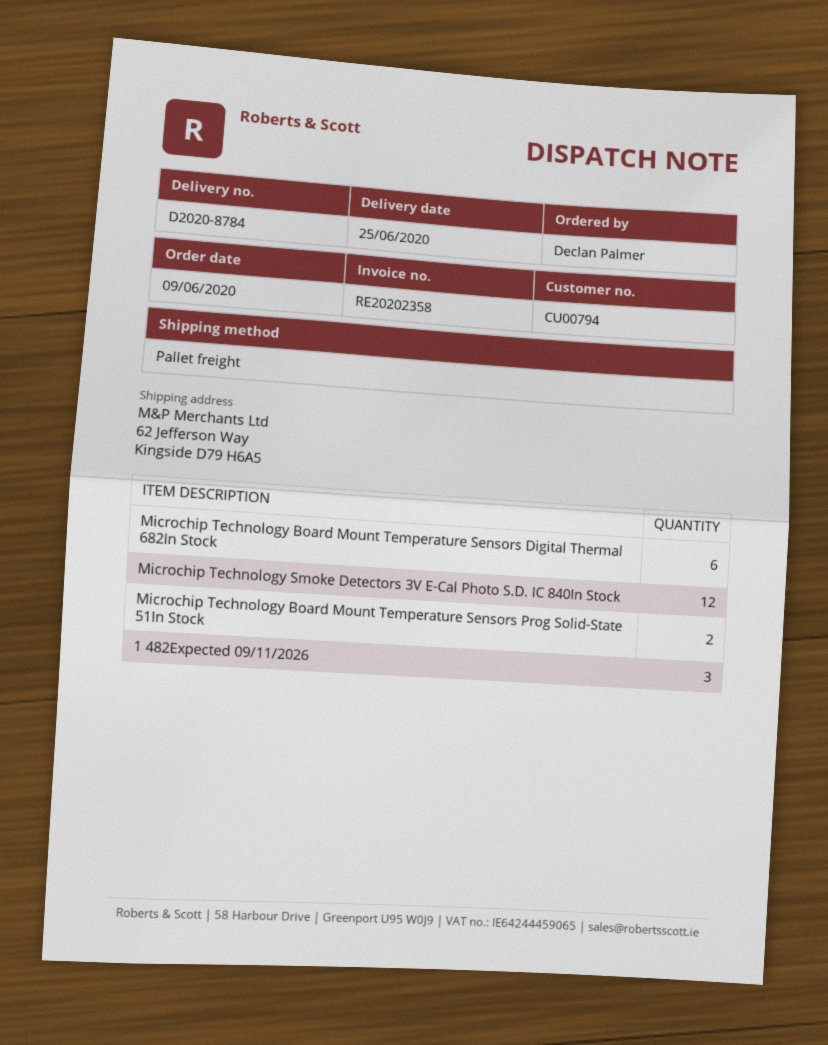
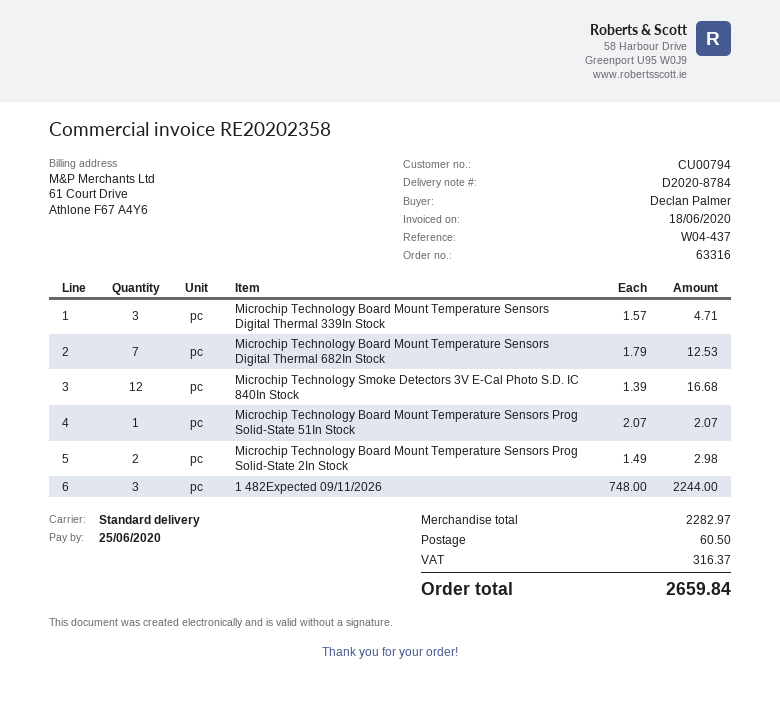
shipping method: pallet freight -> standard
Microchip Technology Board Mount Temperature Sensors Digital Thermal 682In Stock: 6 -> 7
Microchip Technology Board Mount Temperature Sensors Prog Solid-State 51In Stock: 2 -> 1
Microchip Technology Board Mount Temperature Sensors Digital Thermal 339In Stock: none -> 3
Microchip Technology Board Mount Temperature Sensors Prog Solid-State 2In Stock: none -> 2

